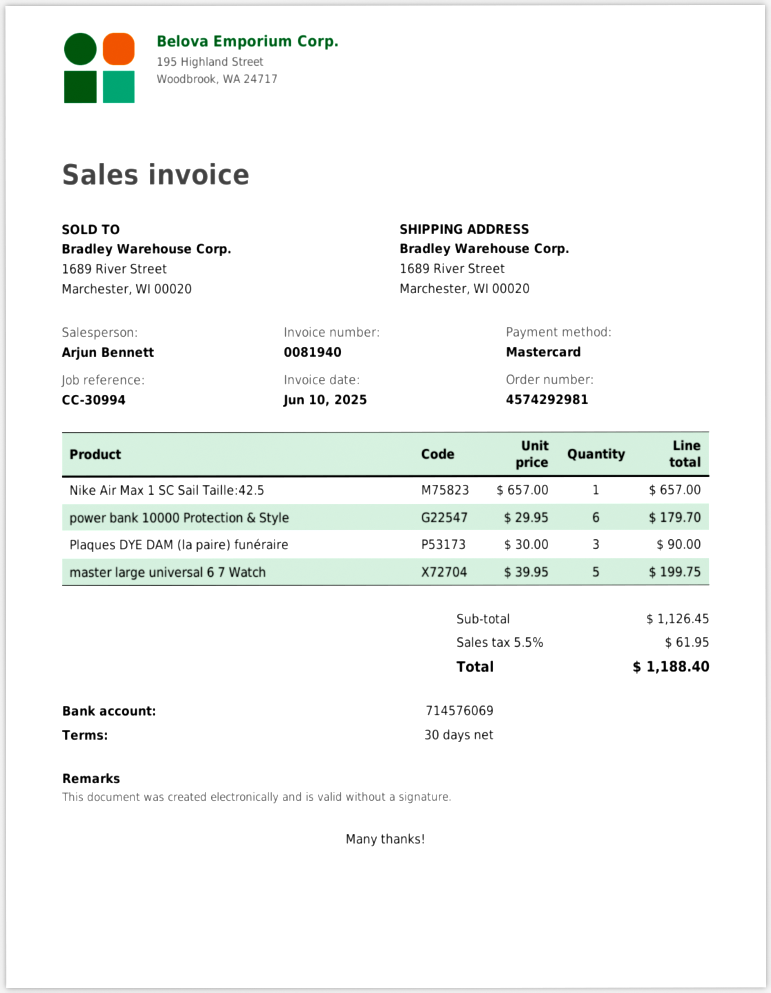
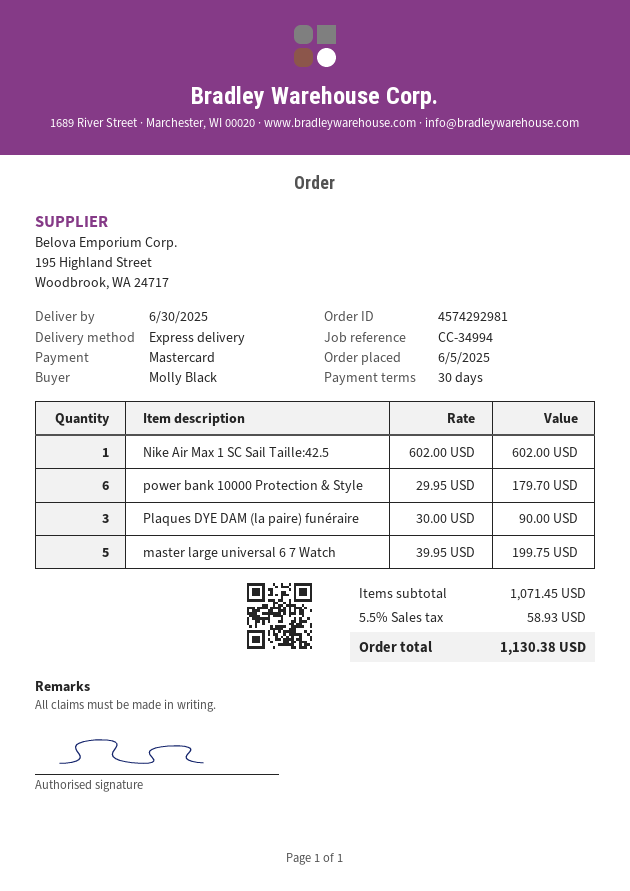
reference: CC-30994 -> CC-34994
Nike Air Max 1 SC Sail Taille:42.5: 1 x 657.00 = 657.00 -> 1 x 602.00 = 602.00
subtotal: 1126.45 -> 1071.45
tax: 5.5% = 61.95 -> 5.5% = 58.93
total: 1188.40 -> 1130.38

